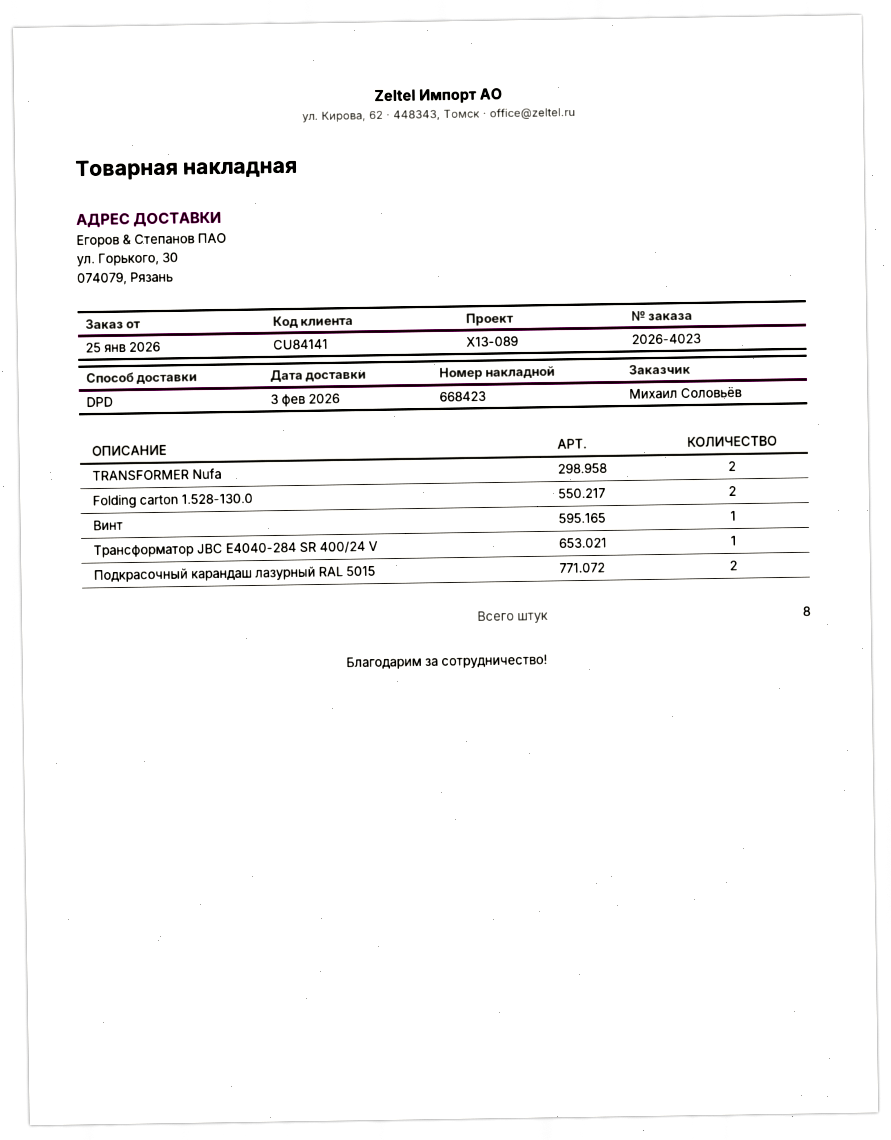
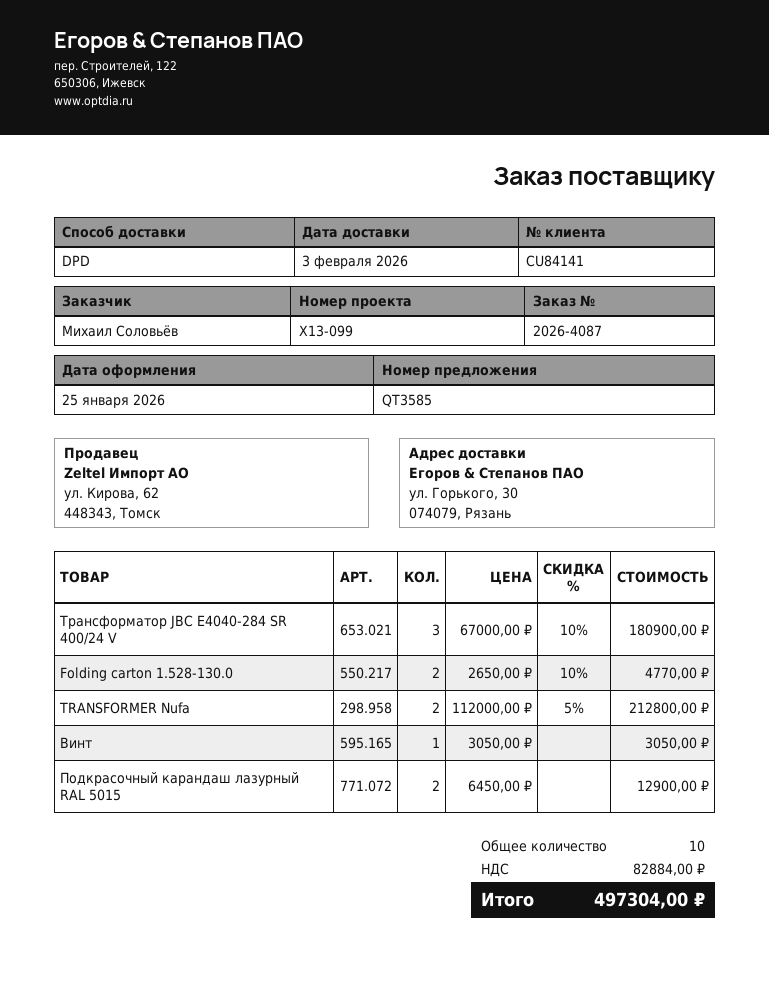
order number: 2026-4023 -> 2026-4087
reference: X13-089 -> X13-099
Трансформатор JBC E4040-284 SR 400/24 V: 1 -> 3
total quantity: 8 -> 10

